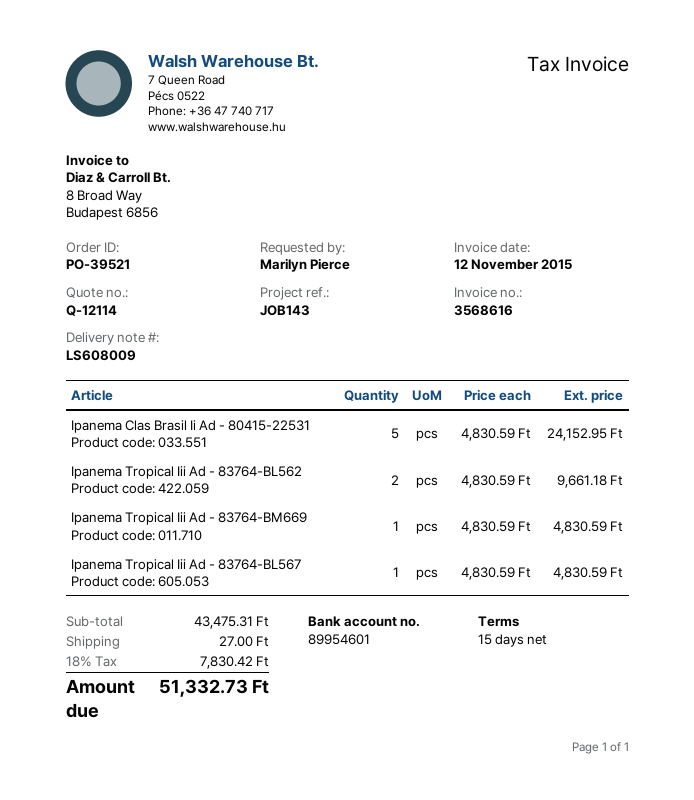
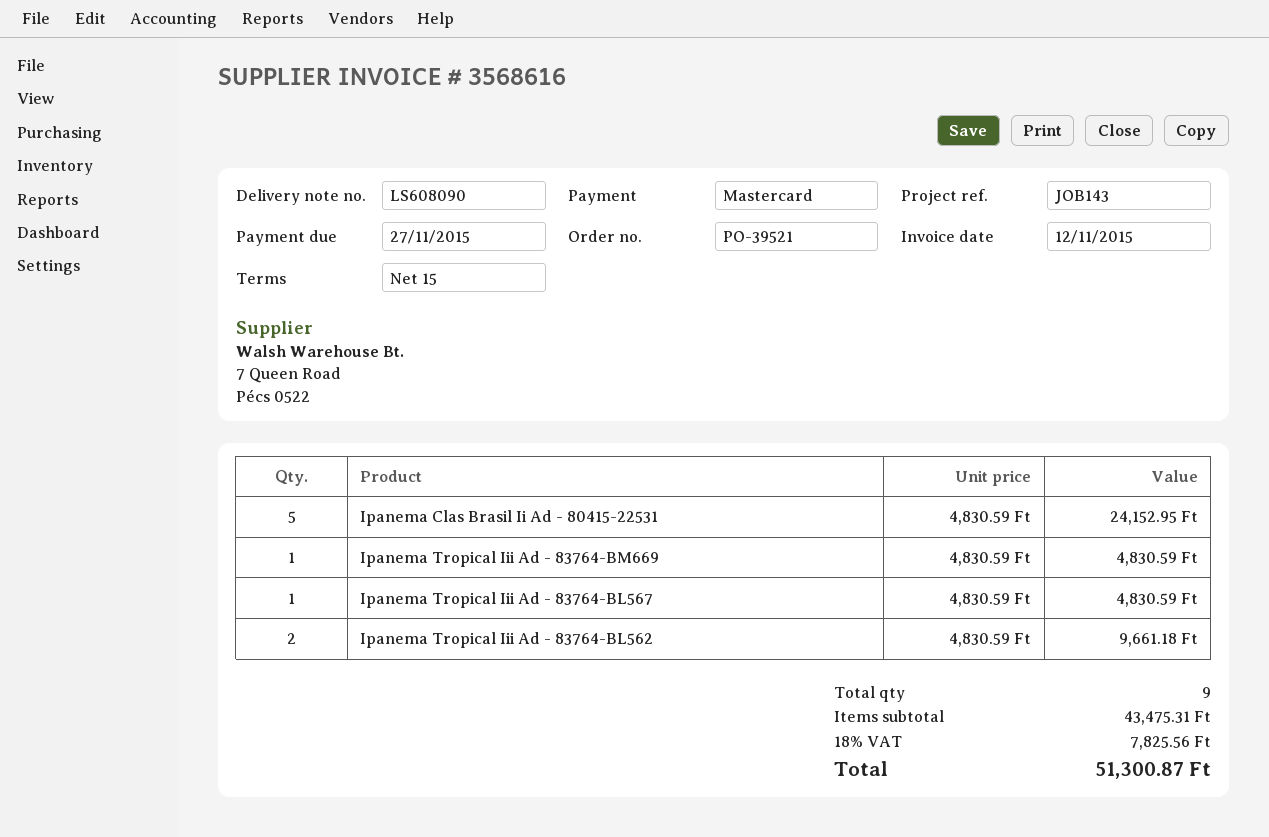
delivery note number: LS608009 -> LS608090
shipping: 27.00 -> none
tax: 18% = 7830.42 -> 18% = 7825.56
total: 51332.73 -> 51300.87

